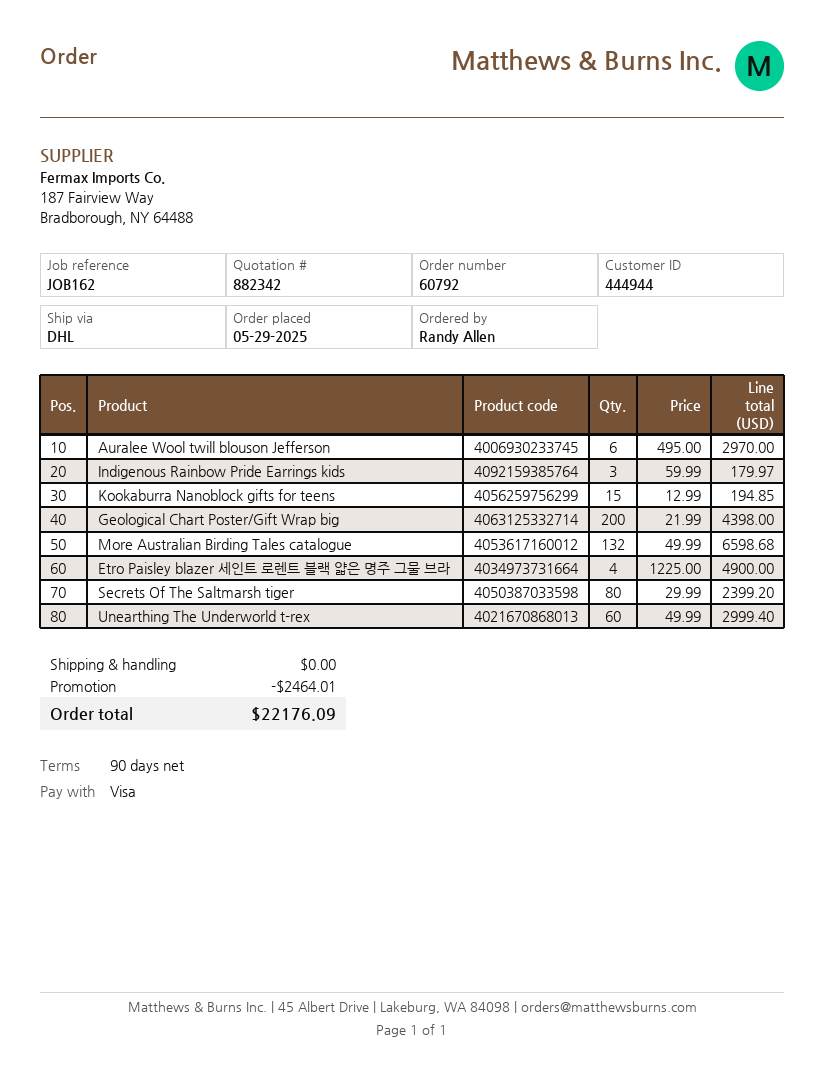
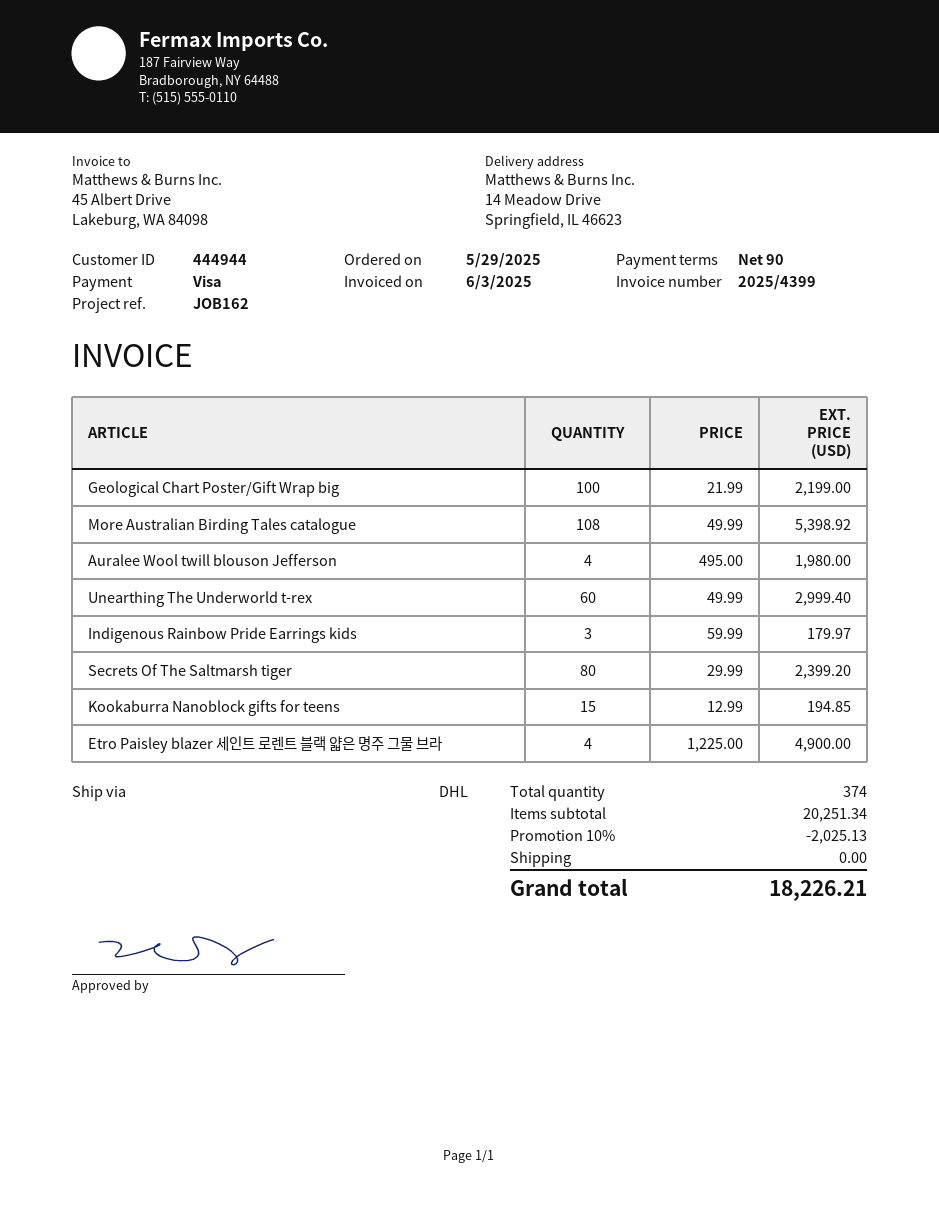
Auralee Wool twill blouson Jefferson: 6 x 495.00 = 2970.00 -> 4 x 495.00 = 1980.00
Geological Chart Poster/Gift Wrap big: 200 x 21.99 = 4398.00 -> 100 x 21.99 = 2199.00
More Australian Birding Tales catalogue: 132 x 49.99 = 6598.68 -> 108 x 49.99 = 5398.92
discount: 2464.01 -> 2025.13
total: 22176.09 -> 18226.21

